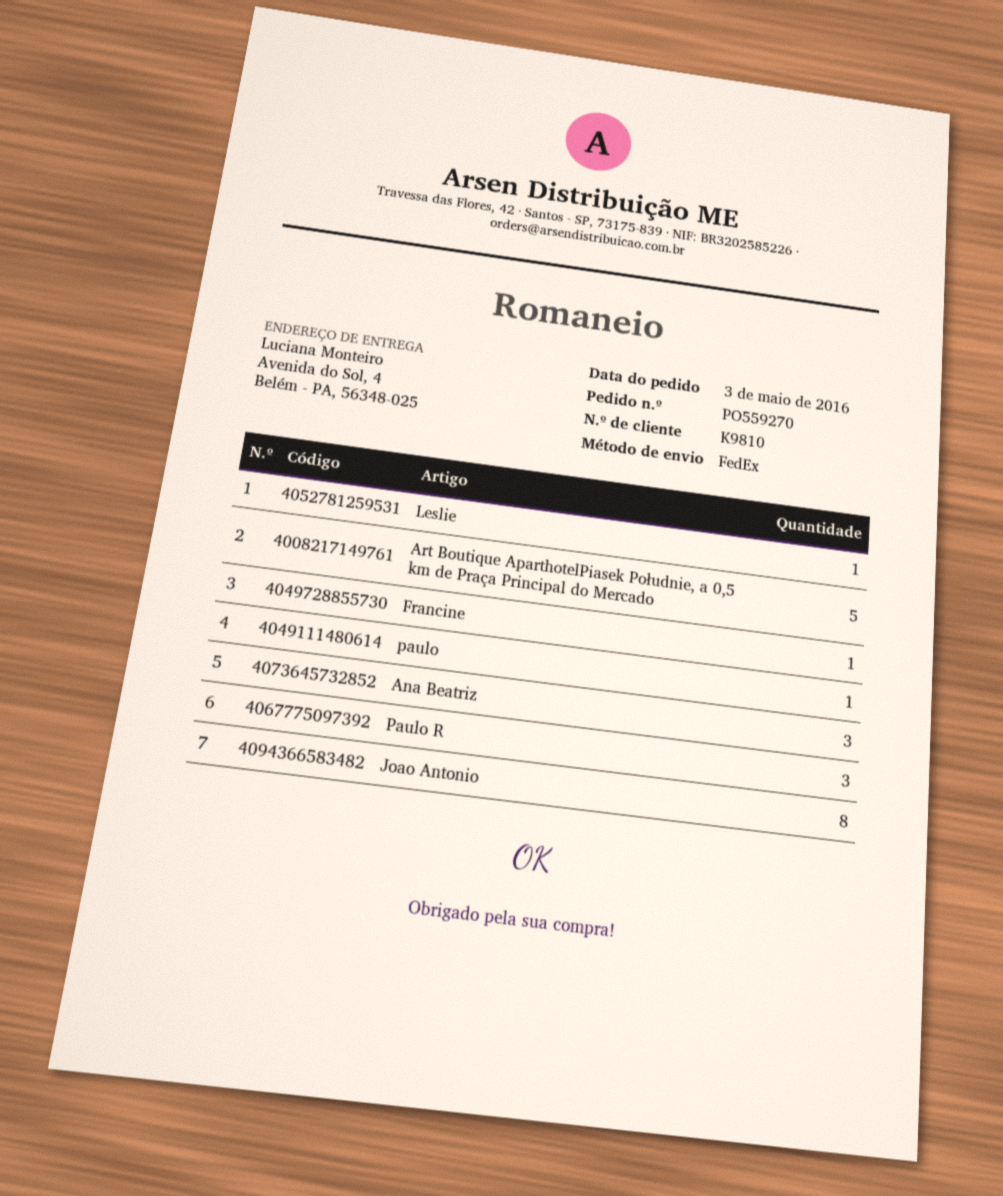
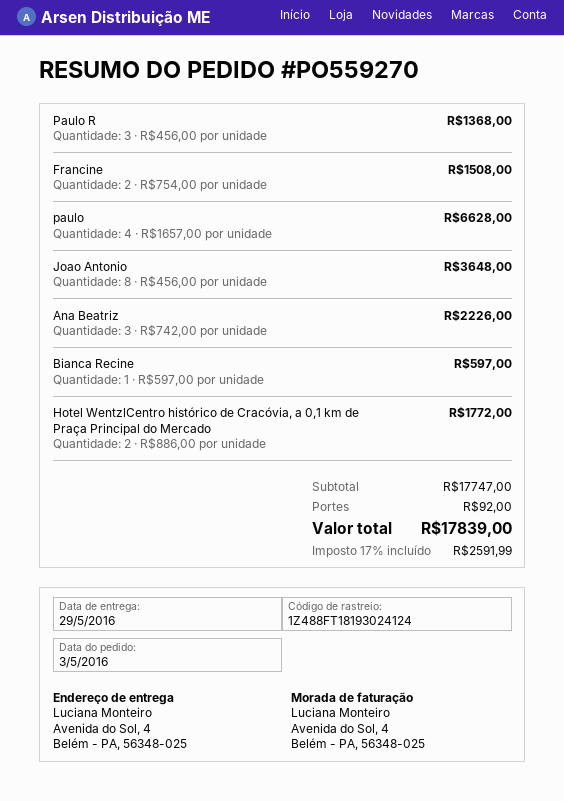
Leslie: 1 -> none
Art Boutique AparthotelPiasek Południe, a 0,5 km de Praça Principal do Mercado: 5 -> none
Francine: 1 -> 2
paulo: 1 -> 4
Bianca Recine: none -> 1
Hotel WentzlCentro histórico de Cracóvia, a 0,1 km de Praça Principal do Mercado: none -> 2

